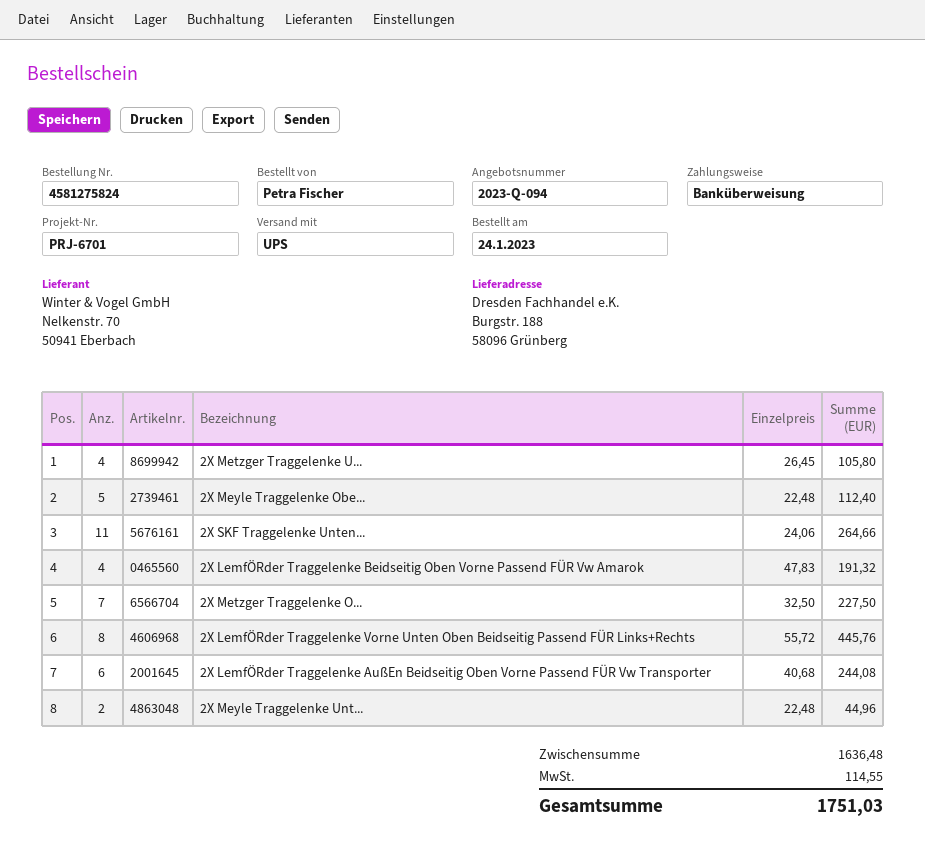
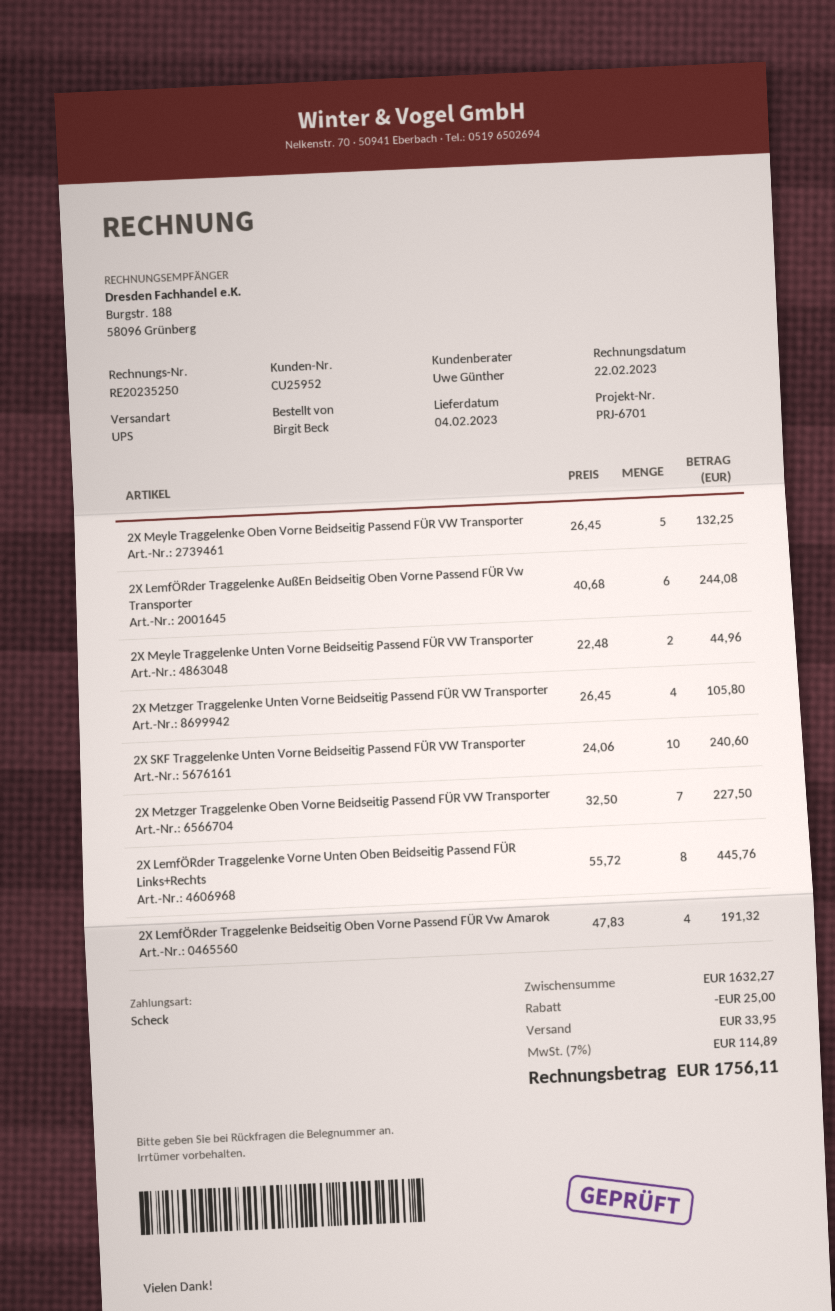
ordered by: Petra Fischer -> Birgit Beck
payment method: bank transfer -> cheque
2X Meyle Traggelenke Obe...: 5 x 22.48 = 112.40 -> 5 x 26.45 = 132.25
2X SKF Traggelenke Unten...: 11 x 24.06 = 264.66 -> 10 x 24.06 = 240.60
subtotal: 1636.48 -> 1632.27
discount: none -> 25.00
shipping: none -> 33.95
tax: 114.55 -> 114.89
total: 1751.03 -> 1756.11

